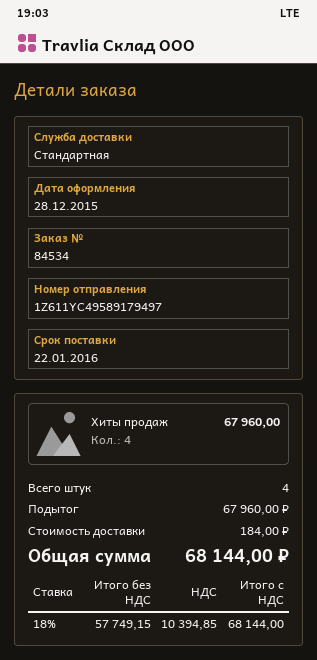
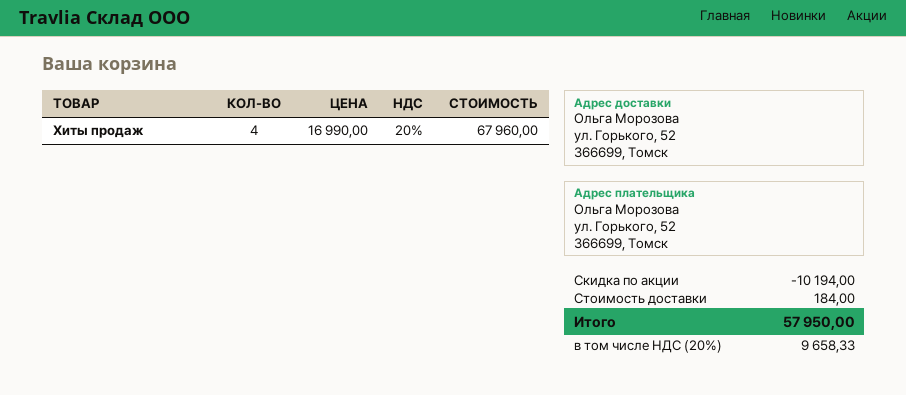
discount: none -> 10194.00
tax: 18% = 10394.85 -> 20% = 9658.33
total: 68144.00 -> 57950.00

